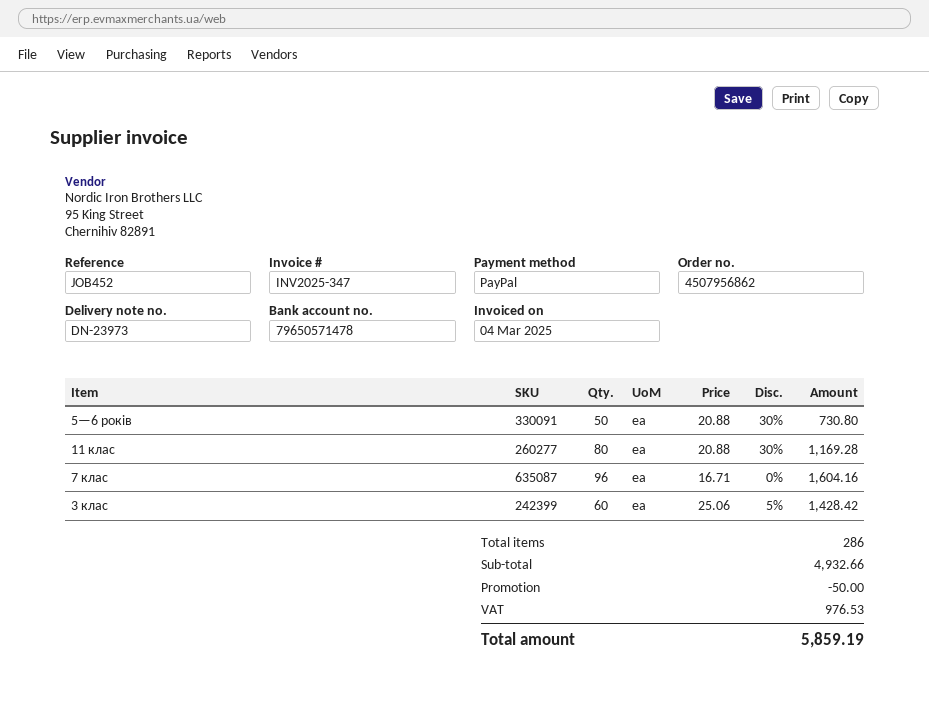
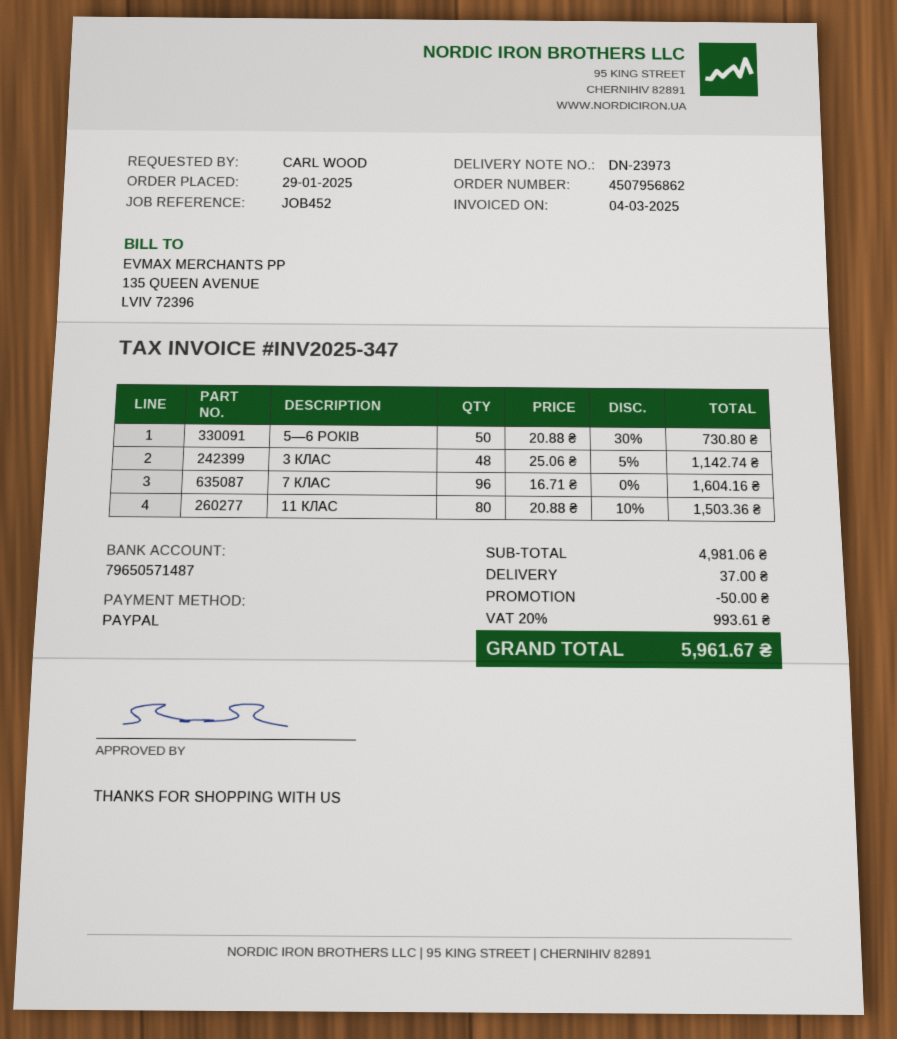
bank account: 79650571478 -> 79650571487
11 клас: 80 x 20.88 - 30% = 1169.28 -> 80 x 20.88 - 10% = 1503.36
3 клас: 60 x 25.06 - 5% = 1428.42 -> 48 x 25.06 - 5% = 1142.74
subtotal: 4932.66 -> 4981.06
shipping: none -> 37.00
tax: 976.53 -> 993.61
total: 5859.19 -> 5961.67

